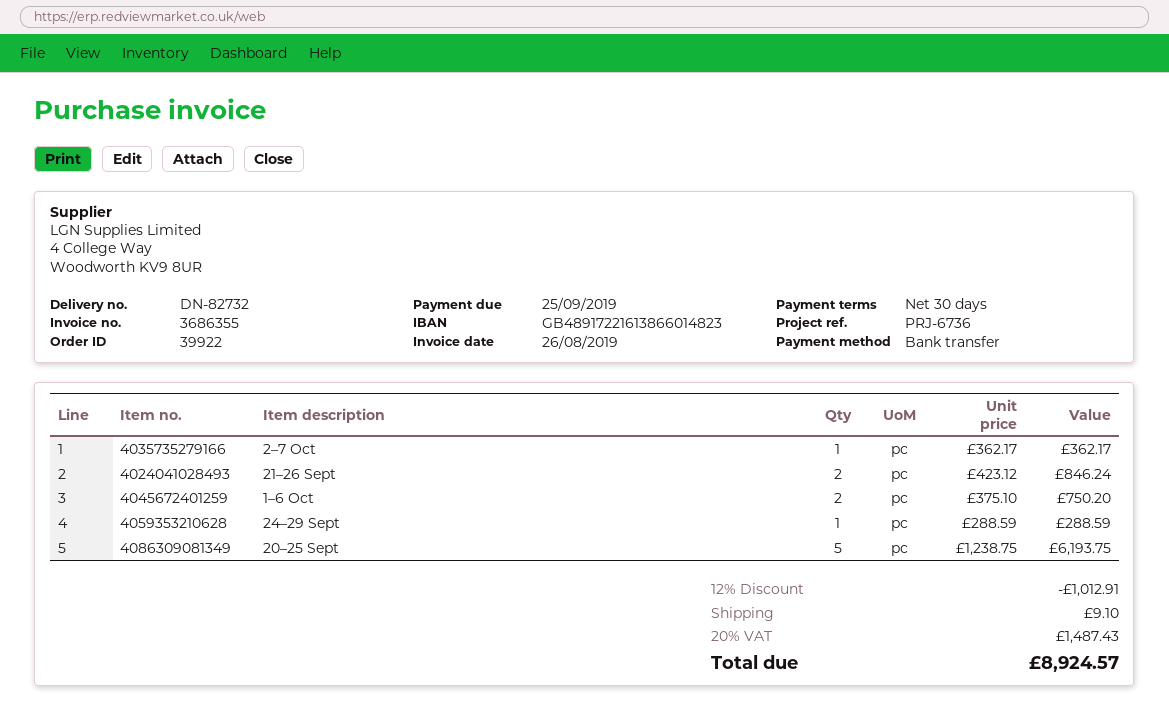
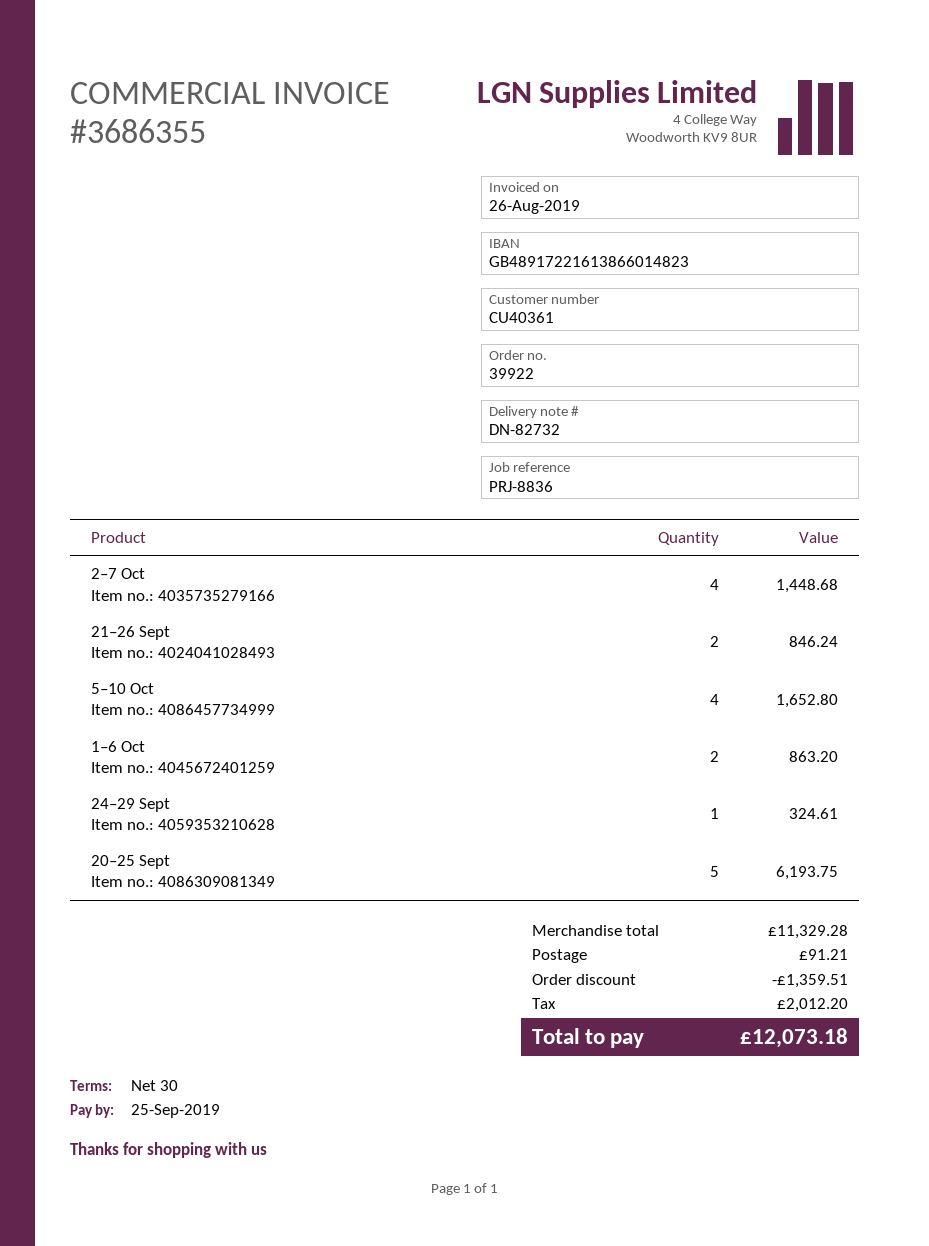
reference: PRJ-6736 -> PRJ-8836
2–7 Oct: 1 for 362.17 -> 4 for 1448.68
1–6 Oct: 2 for 750.20 -> 2 for 863.20
24–29 Sept: 1 for 288.59 -> 1 for 324.61
5–10 Oct: none -> 4 for 1652.80
discount: 1012.91 -> 1359.51
shipping: 9.10 -> 91.21
tax: 1487.43 -> 2012.20
total: 8924.57 -> 12073.18

